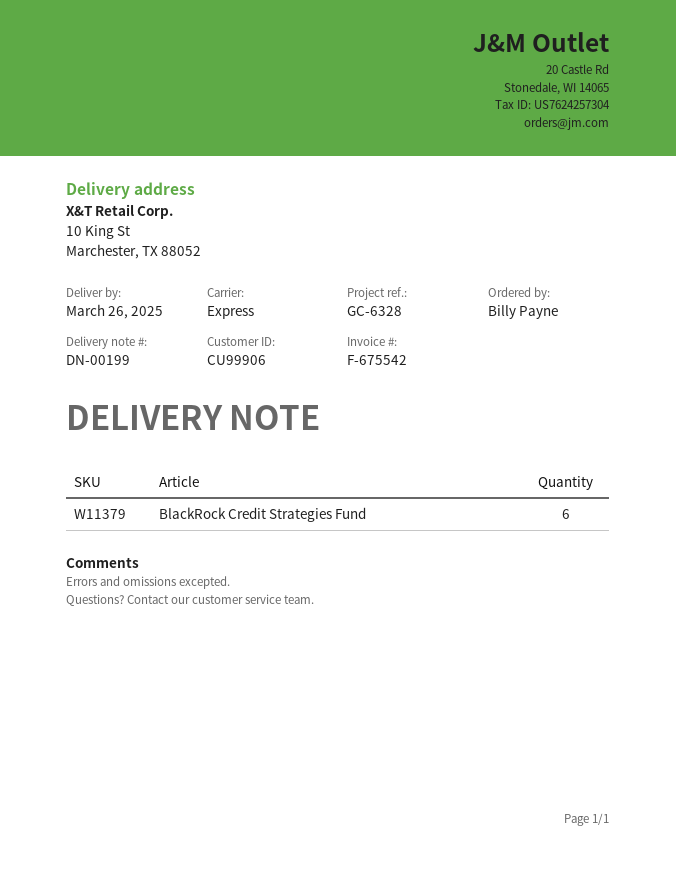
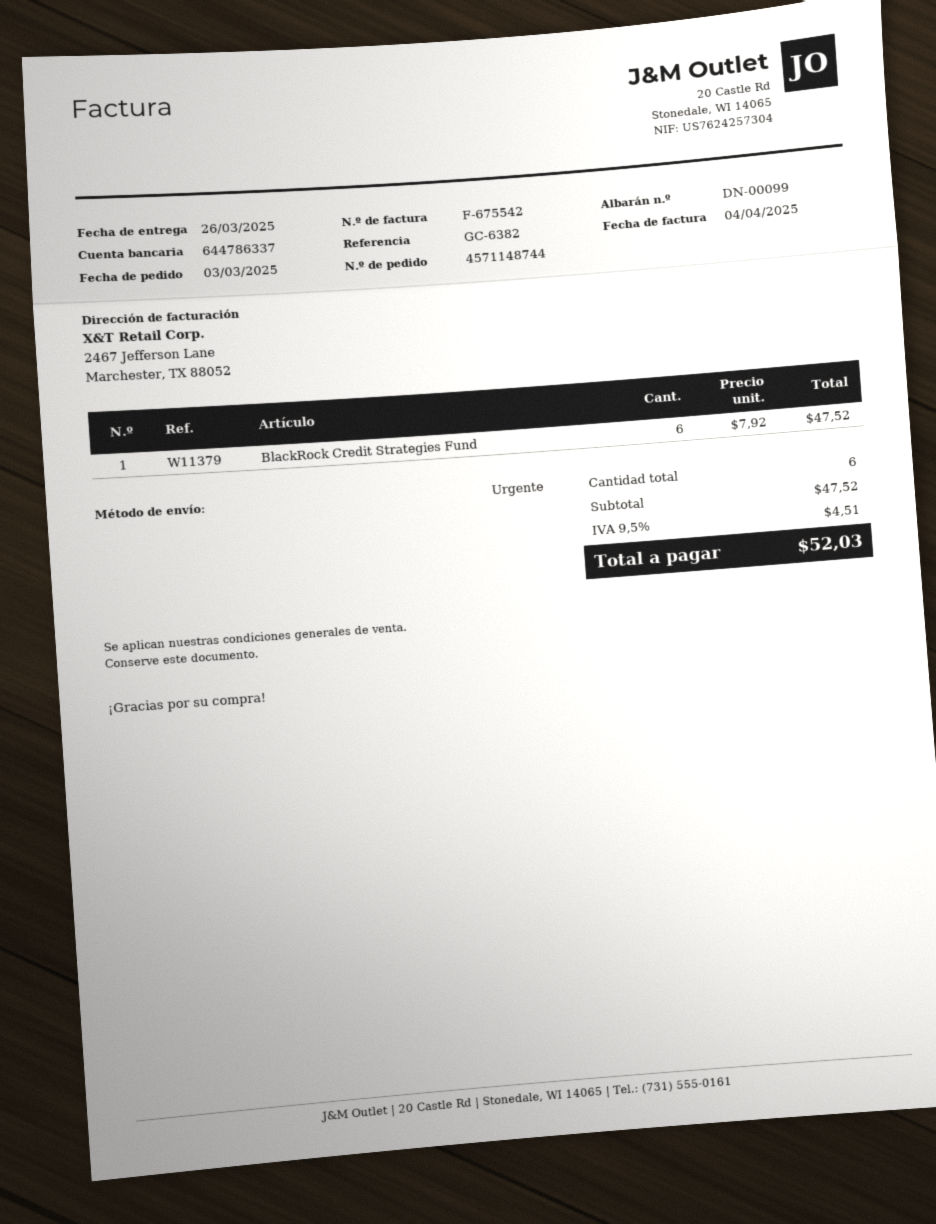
delivery note number: DN-00199 -> DN-00099
reference: GC-6328 -> GC-6382

